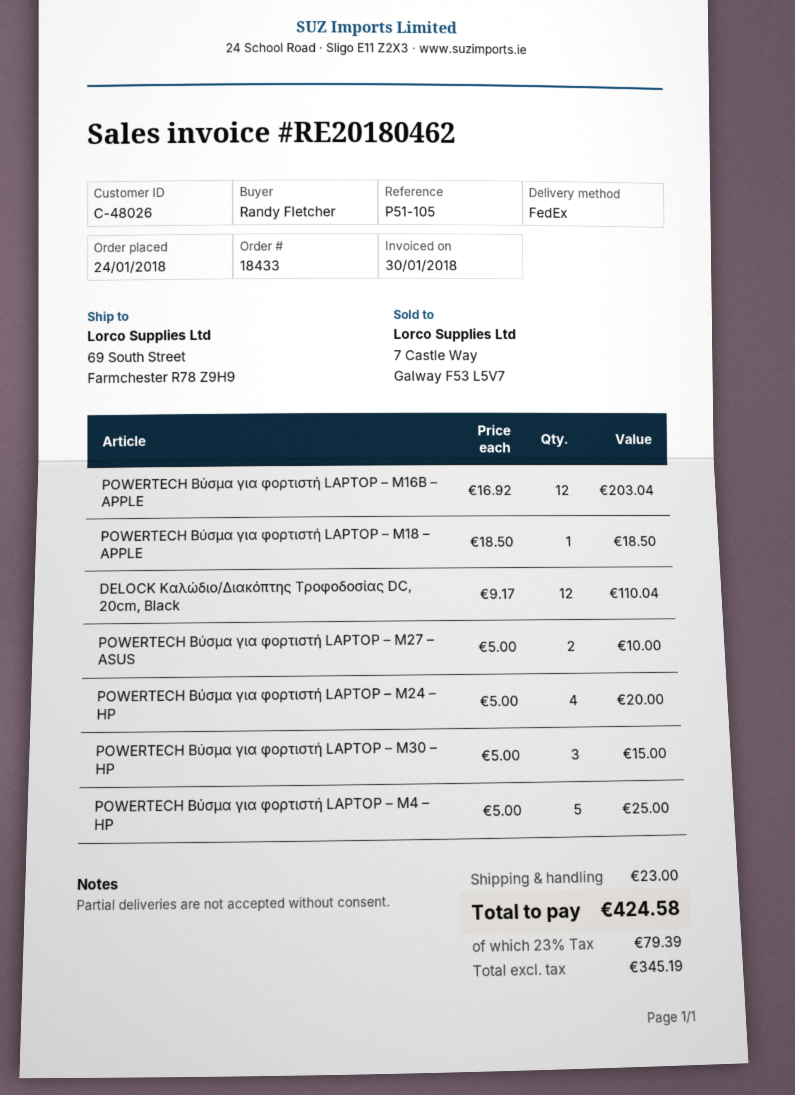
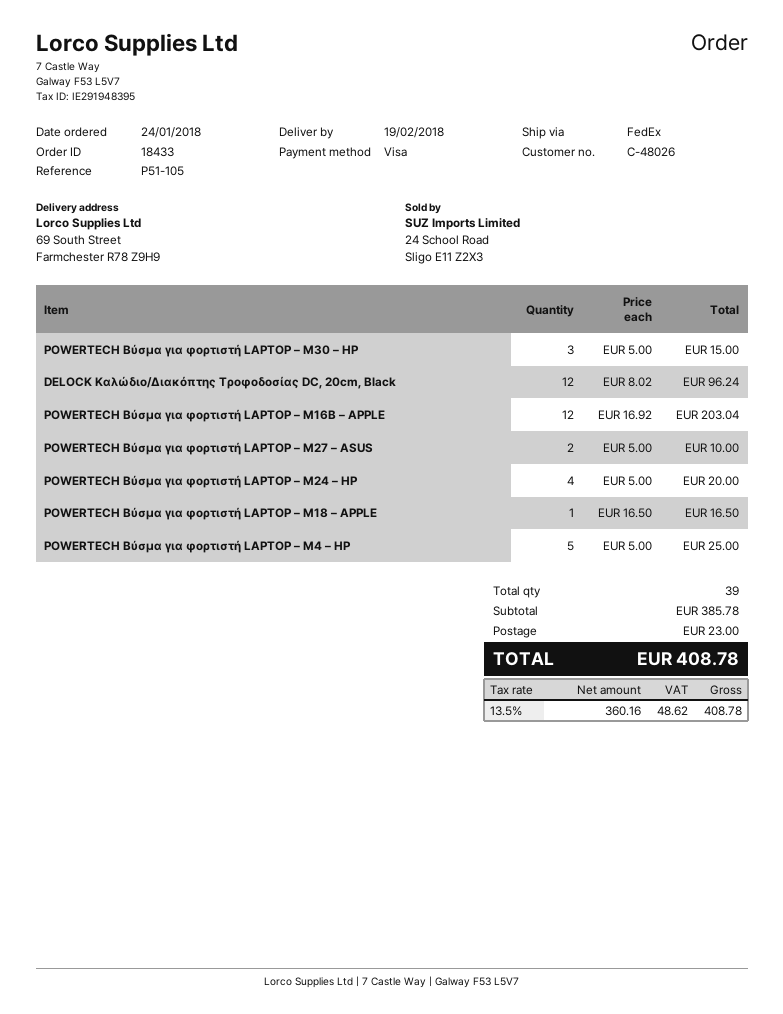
POWERTECH Βύσμα για φορτιστή LAPTOP – M18 – APPLE: 1 x 18.50 = 18.50 -> 1 x 16.50 = 16.50
DELOCK Καλώδιο/Διακόπτης Τροφοδοσίας DC, 20cm, Black: 12 x 9.17 = 110.04 -> 12 x 8.02 = 96.24
net: 345.19 -> 360.16
tax: 23% = 79.39 -> 13.5% = 48.62
total: 424.58 -> 408.78

